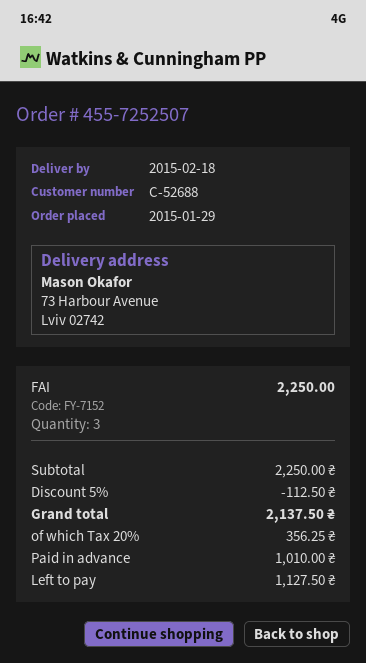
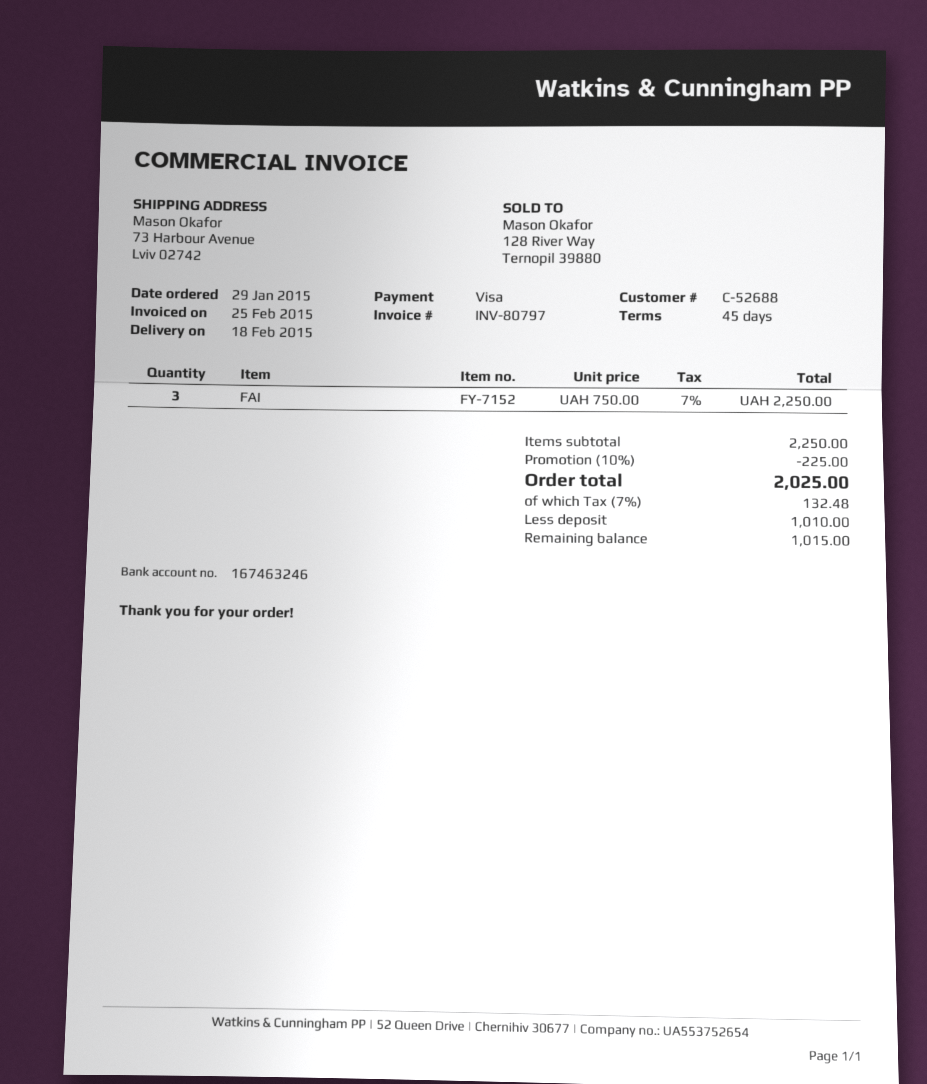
discount: 5% = 112.50 -> 10% = 225.00
tax: 20% = 356.25 -> 7% = 132.48
total: 2137.50 -> 2025.00
balance: 1127.50 -> 1015.00

